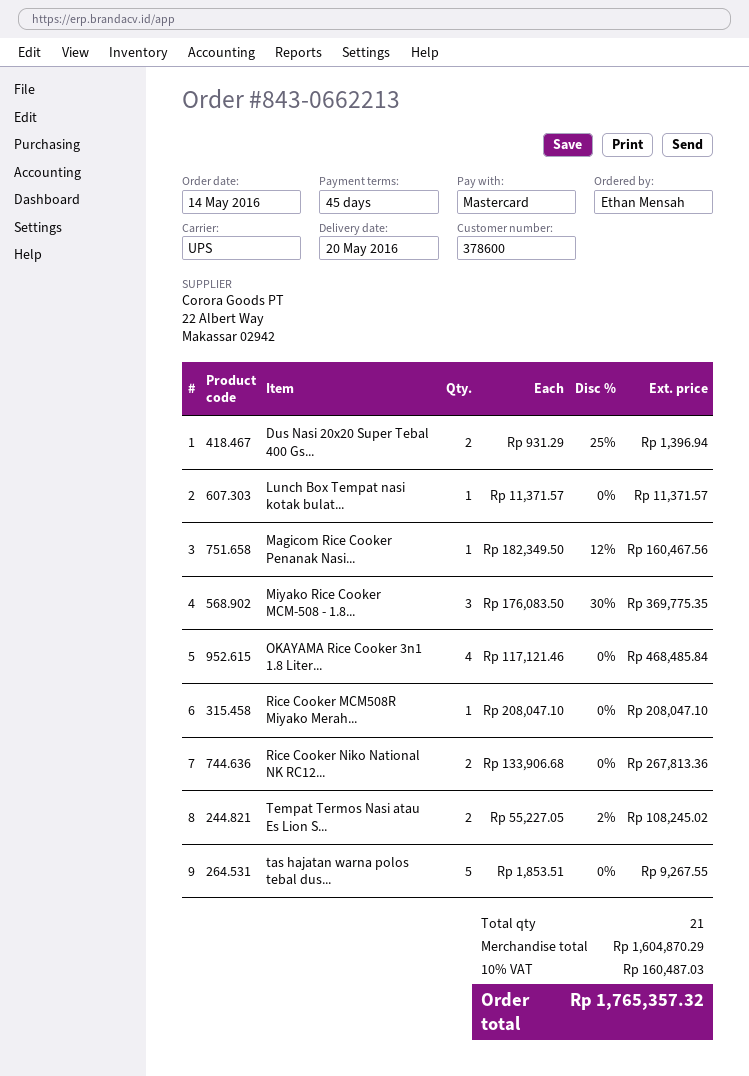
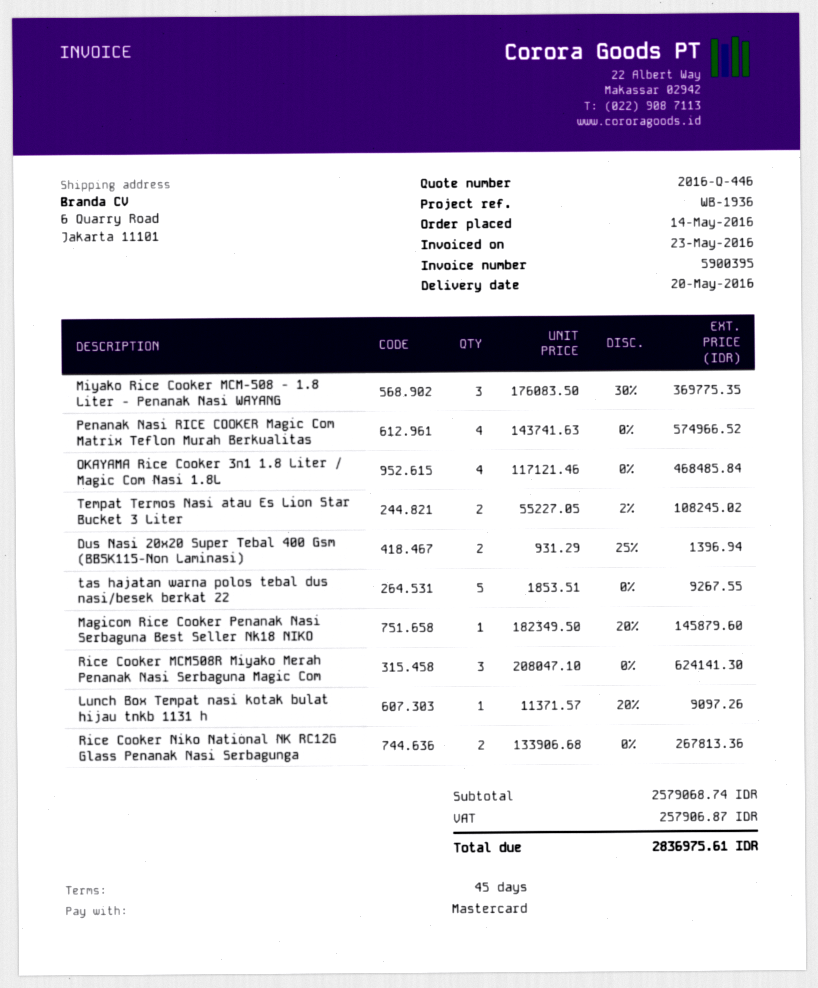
Lunch Box Tempat nasi kotak bulat...: 1 x 11371.57 = 11371.57 -> 1 x 11371.57 - 20% = 9097.26
Magicom Rice Cooker Penanak Nasi...: 1 x 182349.50 - 12% = 160467.56 -> 1 x 182349.50 - 20% = 145879.60
Rice Cooker MCM508R Miyako Merah...: 1 x 208047.10 = 208047.10 -> 3 x 208047.10 = 624141.30
Penanak Nasi RICE COOKER Magic Com Matrix Teflon Murah Berkualitas: none -> 4 x 143741.63 = 574966.52
subtotal: 1604870.29 -> 2579068.74
tax: 160487.03 -> 257906.87
total: 1765357.32 -> 2836975.61

